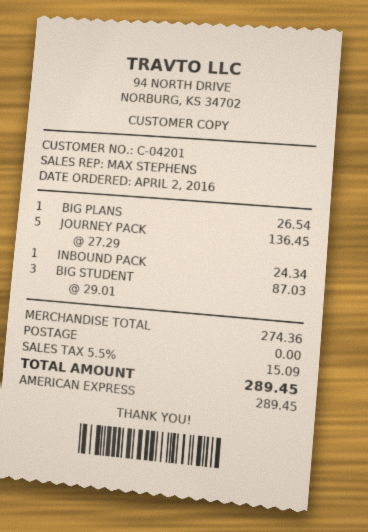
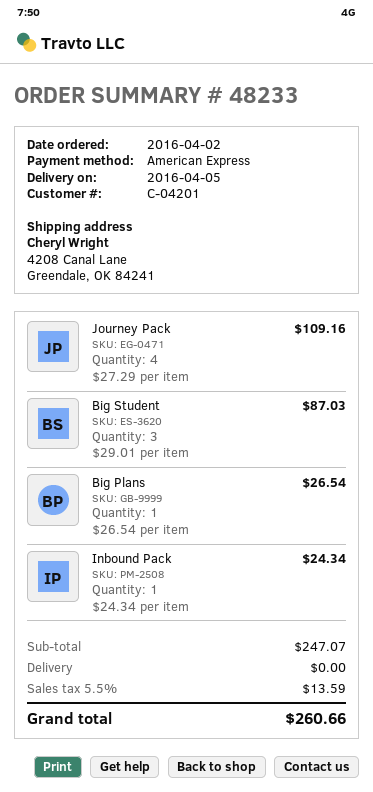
JOURNEY PACK: 5 x 27.29 = 136.45 -> 4 x 27.29 = 109.16
subtotal: 274.36 -> 247.07
tax: 5.5% = 15.09 -> 5.5% = 13.59
total: 289.45 -> 260.66

